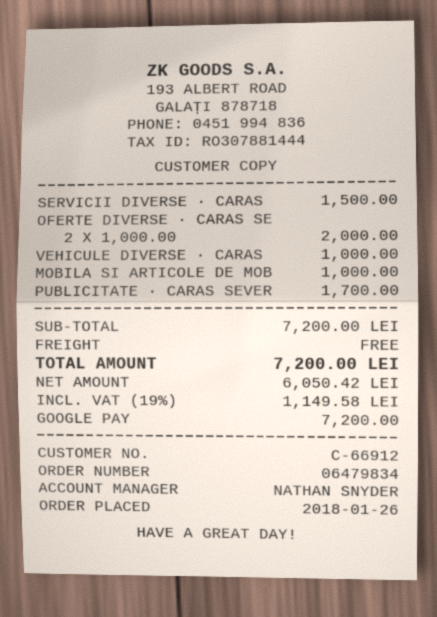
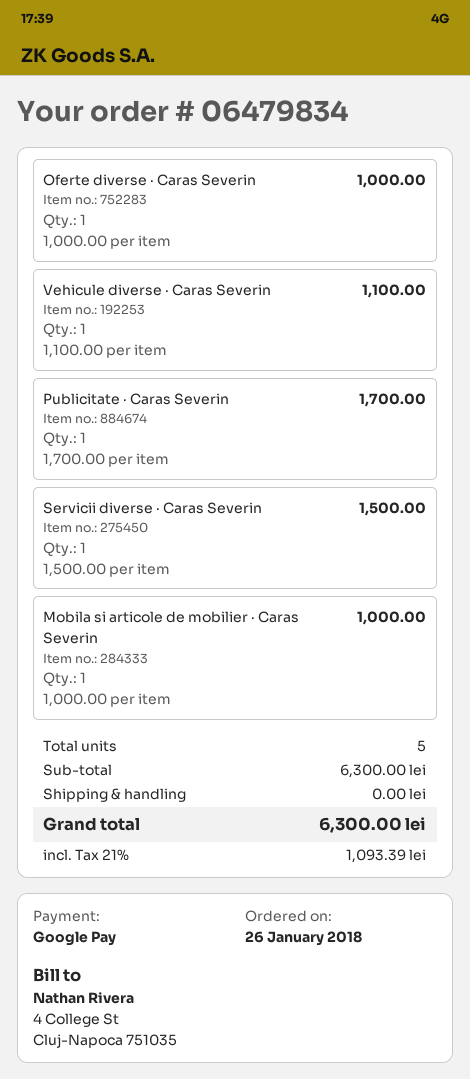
OFERTE DIVERSE · CARAS SE: 2 x 1000.00 = 2000.00 -> 1 x 1000.00 = 1000.00
VEHICULE DIVERSE · CARAS: 1 x 1000.00 = 1000.00 -> 1 x 1100.00 = 1100.00
subtotal: 7200.00 -> 6300.00
tax: 19% = 1149.58 -> 21% = 1093.39
total: 7200.00 -> 6300.00

